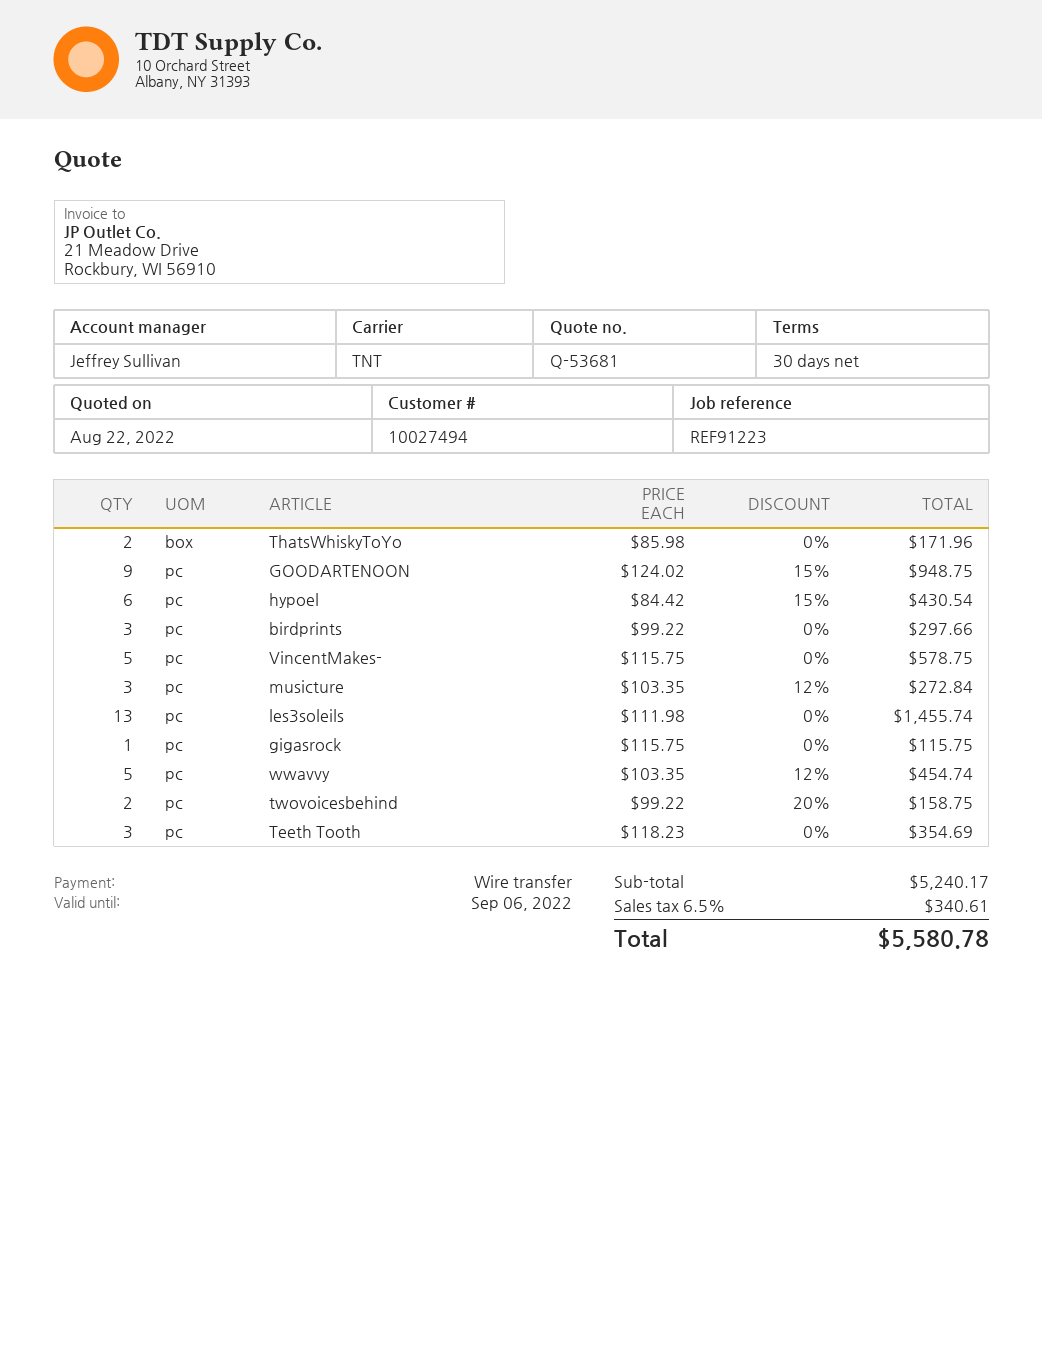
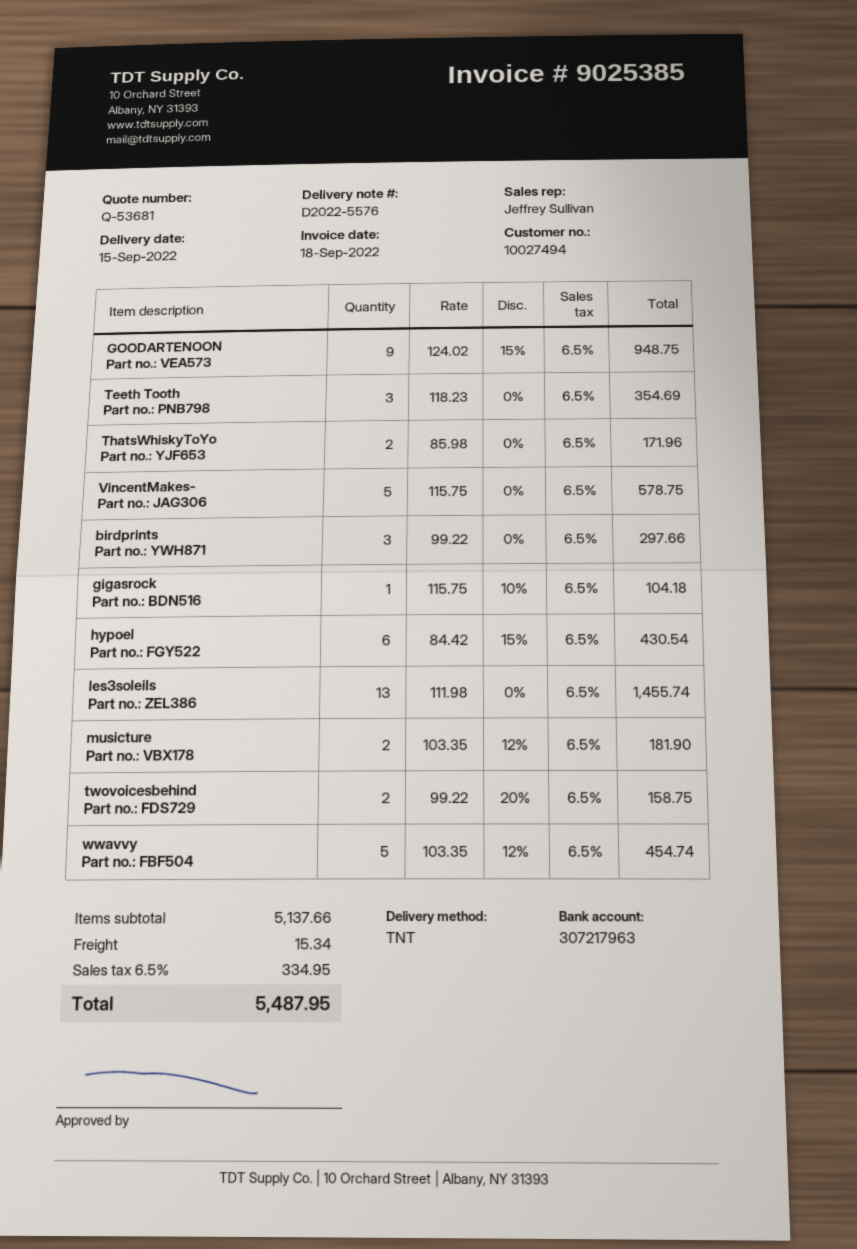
musicture: 3 x 103.35 - 12% = 272.84 -> 2 x 103.35 - 12% = 181.90
gigasrock: 1 x 115.75 = 115.75 -> 1 x 115.75 - 10% = 104.18
subtotal: 5240.17 -> 5137.66
shipping: none -> 15.34
tax: 6.5% = 340.61 -> 6.5% = 334.95
total: 5580.78 -> 5487.95

